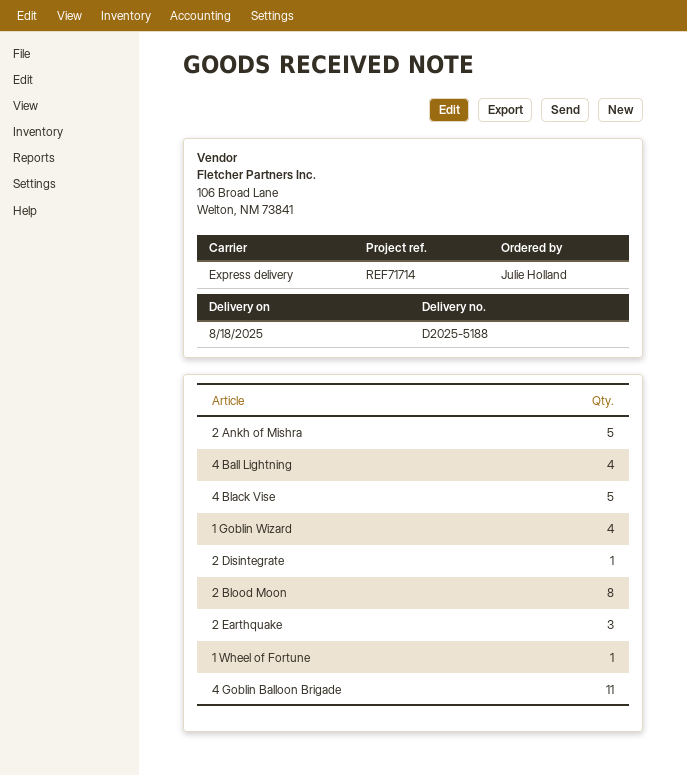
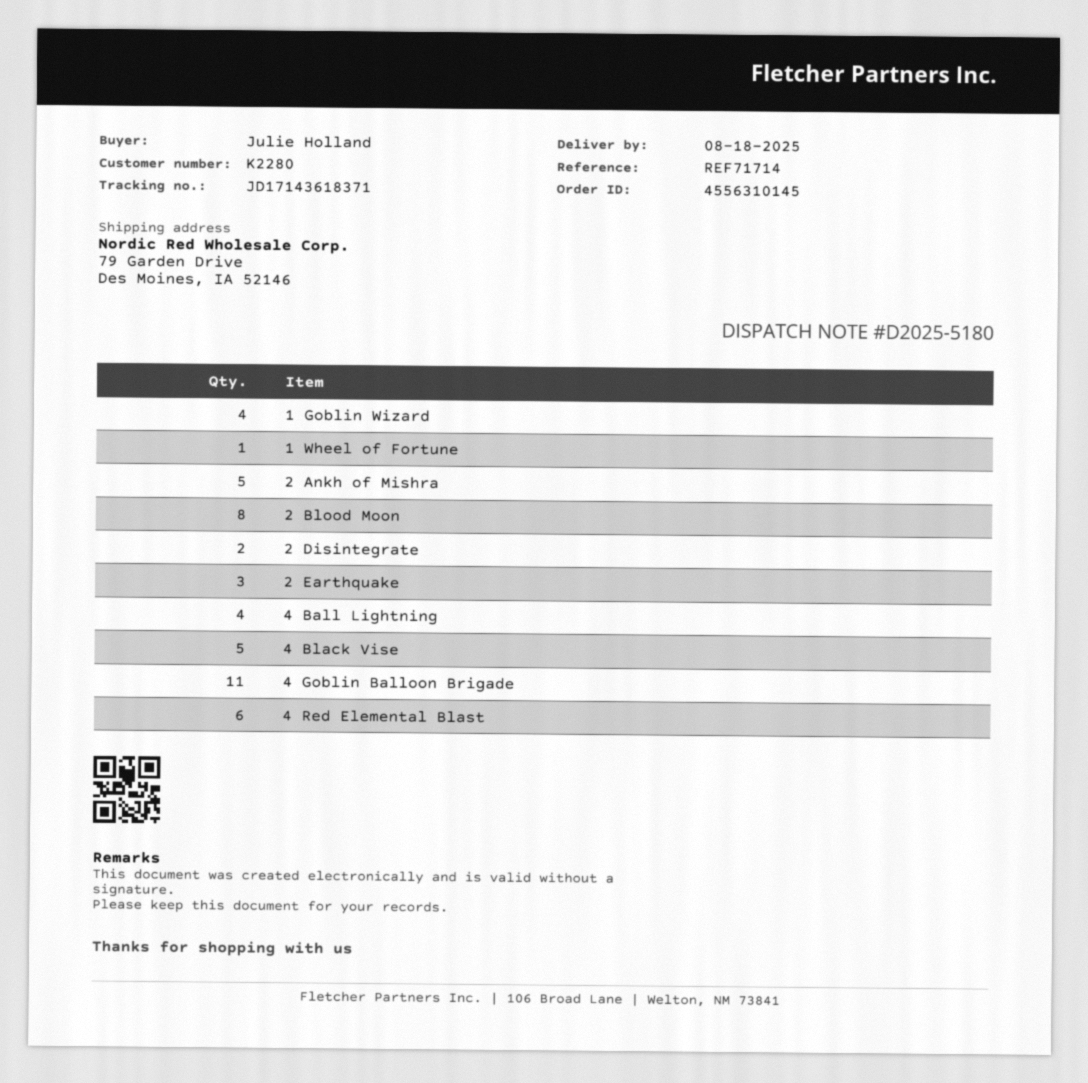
delivery note number: D2025-5188 -> D2025-5180
2 Disintegrate: 1 -> 2
4 Red Elemental Blast: none -> 6

